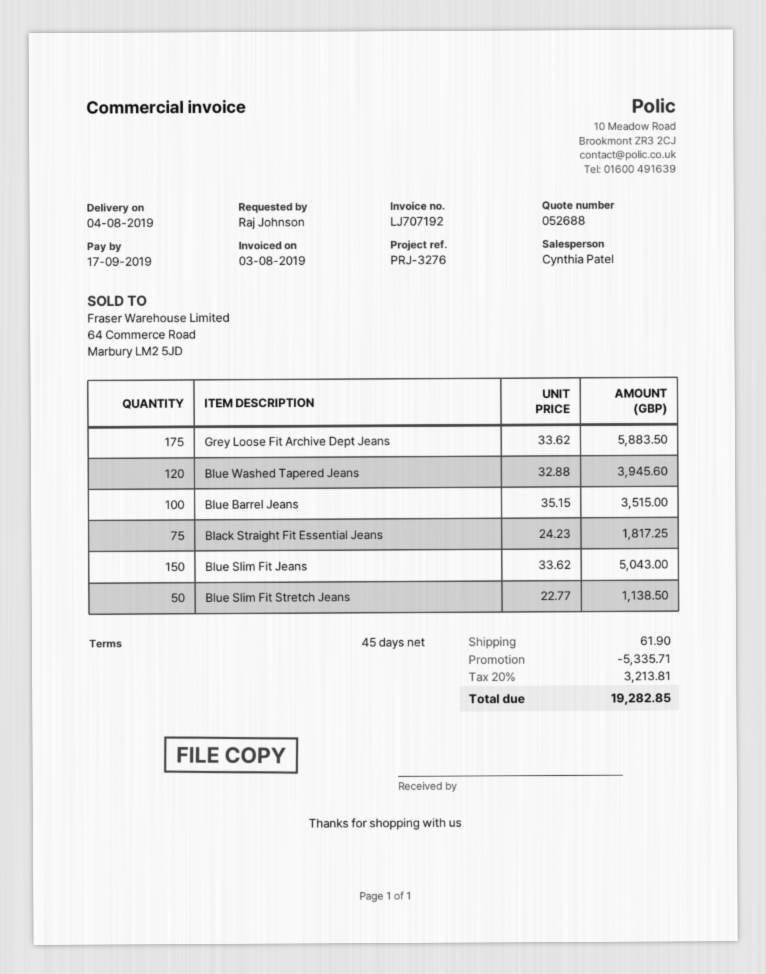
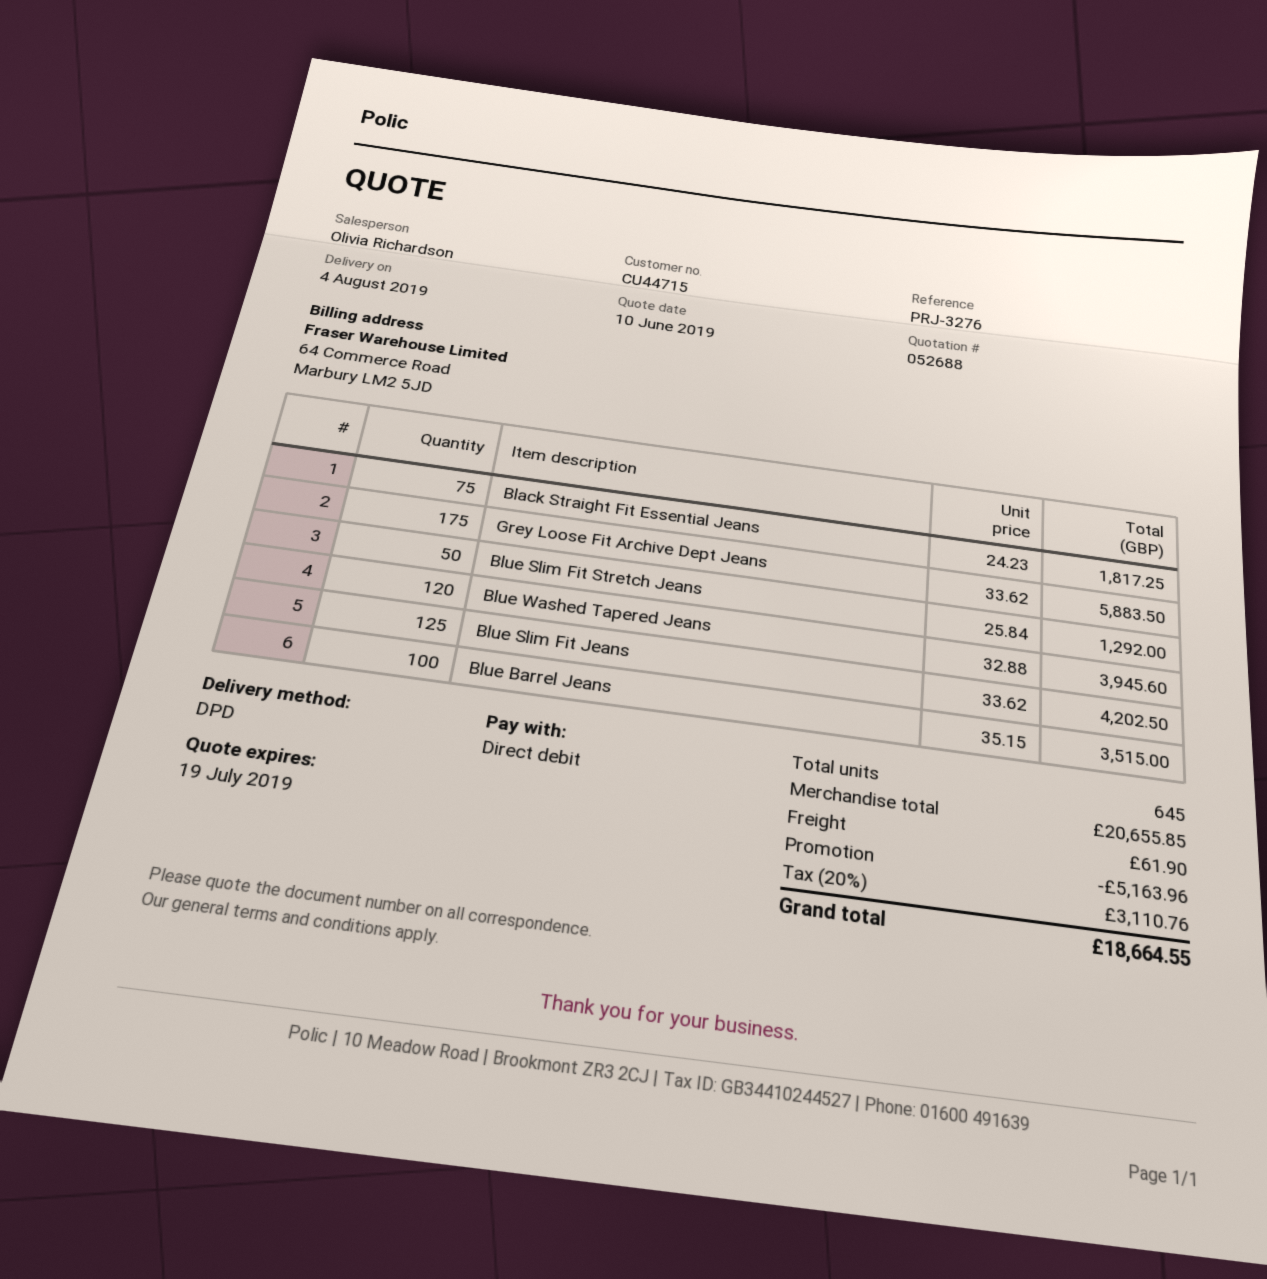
sales rep: Cynthia Patel -> Olivia Richardson
Blue Slim Fit Jeans: 150 x 33.62 = 5043.00 -> 125 x 33.62 = 4202.50
Blue Slim Fit Stretch Jeans: 50 x 22.77 = 1138.50 -> 50 x 25.84 = 1292.00
discount: 5335.71 -> 5163.96
tax: 20% = 3213.81 -> 20% = 3110.76
total: 19282.85 -> 18664.55

